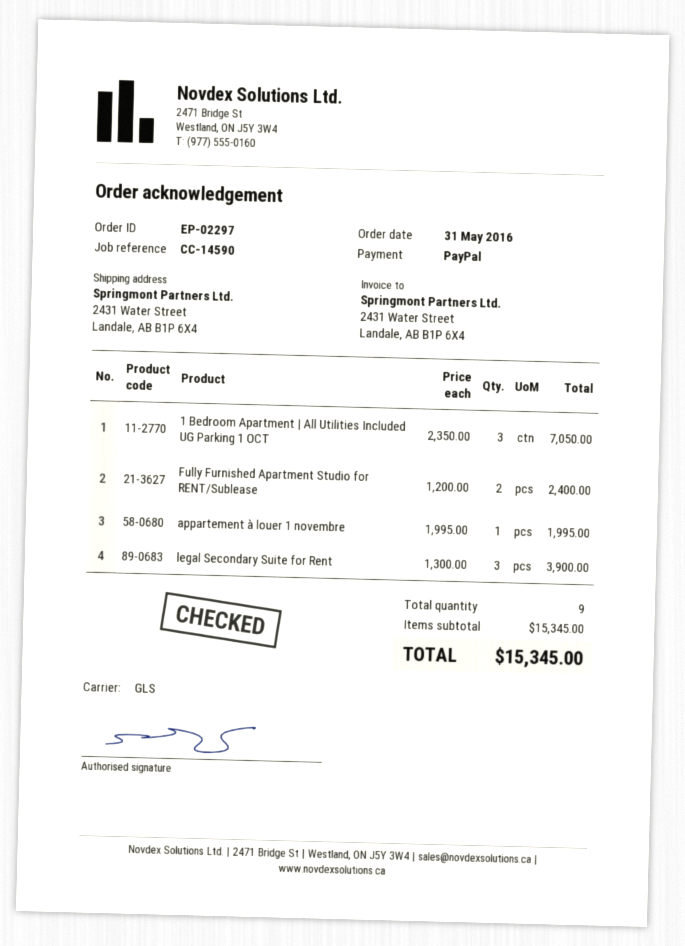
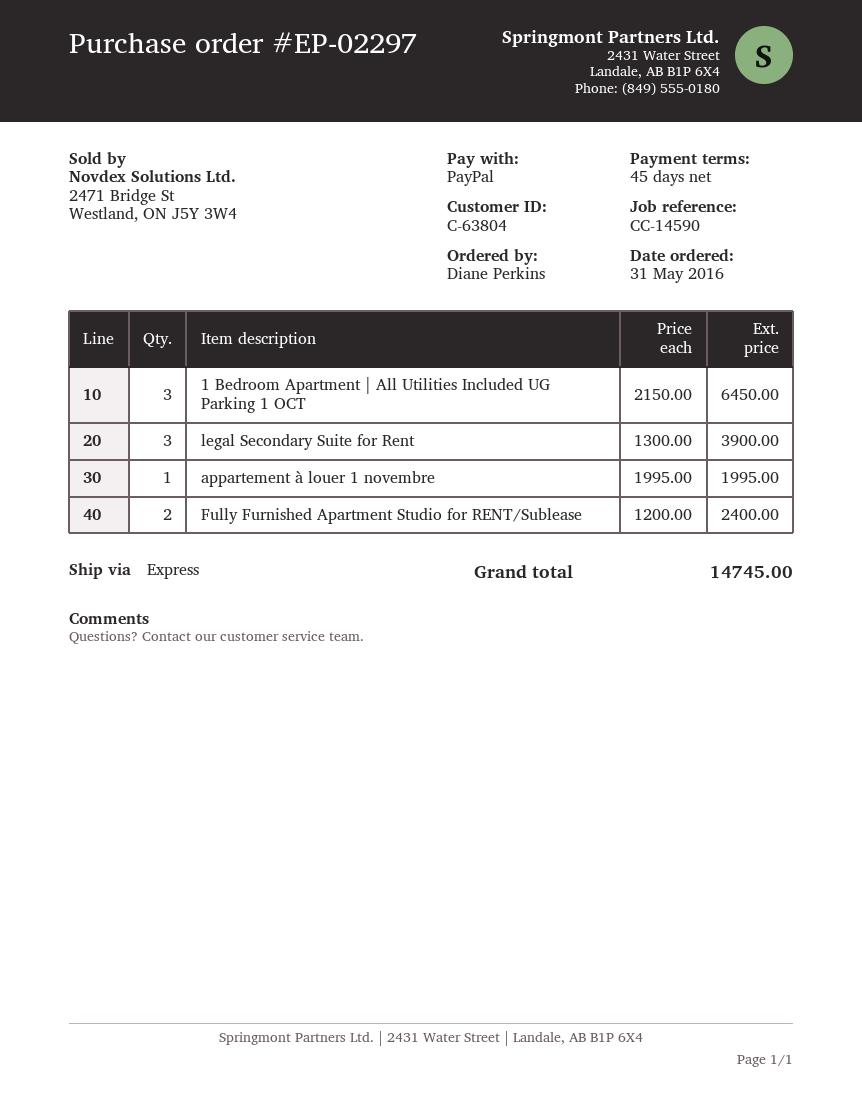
shipping method: GLS -> express
1 Bedroom Apartment | All Utilities Included UG Parking 1 OCT: 3 x 2350.00 = 7050.00 -> 3 x 2150.00 = 6450.00
total: 15345.00 -> 14745.00

